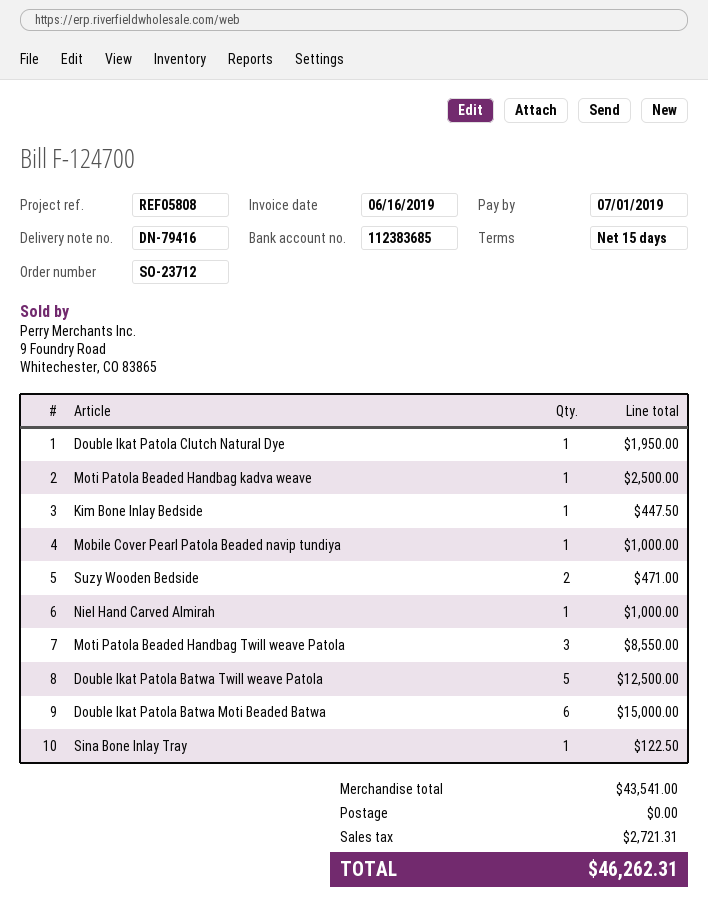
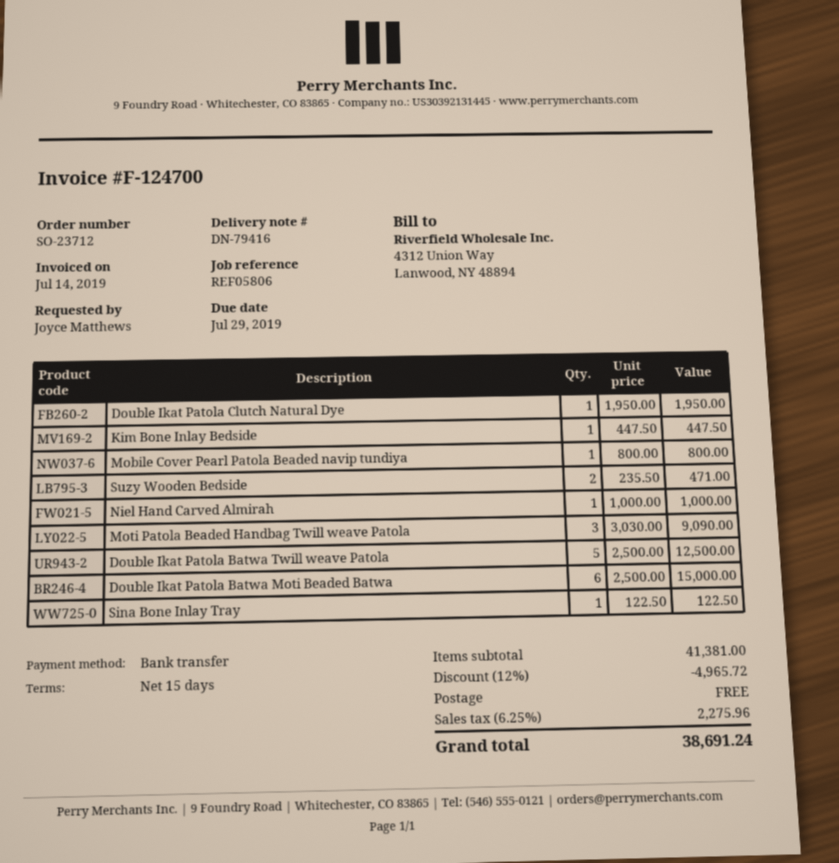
invoice date: 2019-06-16 -> 2019-07-14
due date: 2019-07-01 -> 2019-07-29
reference: REF05808 -> REF05806
Moti Patola Beaded Handbag kadva weave: 1 for 2500.00 -> none
Mobile Cover Pearl Patola Beaded navip tundiya: 1 for 1000.00 -> 1 for 800.00
Moti Patola Beaded Handbag Twill weave Patola: 3 for 8550.00 -> 3 for 9090.00
subtotal: 43541.00 -> 41381.00
discount: none -> 12% = 4965.72
tax: 2721.31 -> 2275.96
total: 46262.31 -> 38691.24

